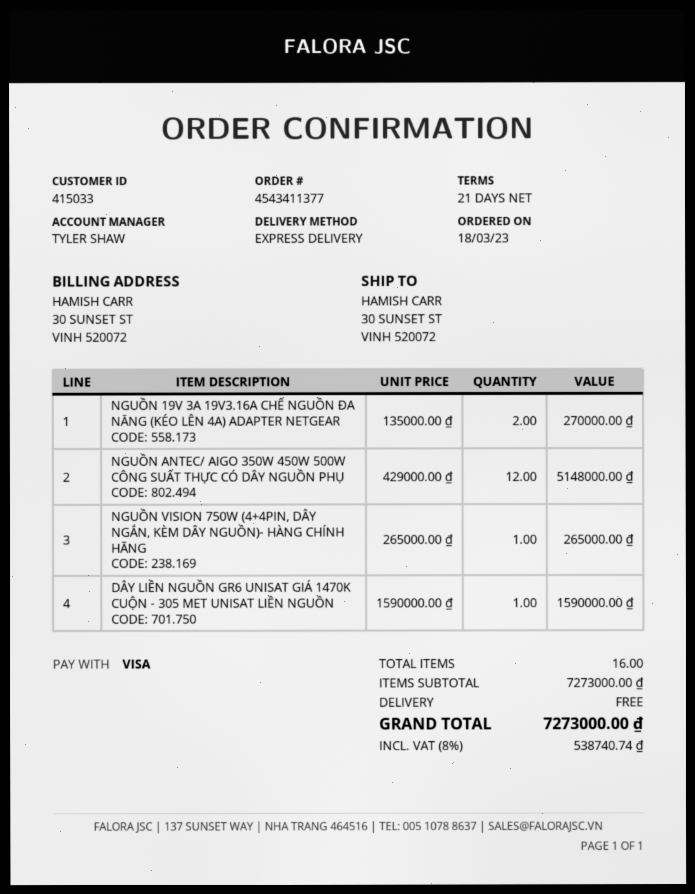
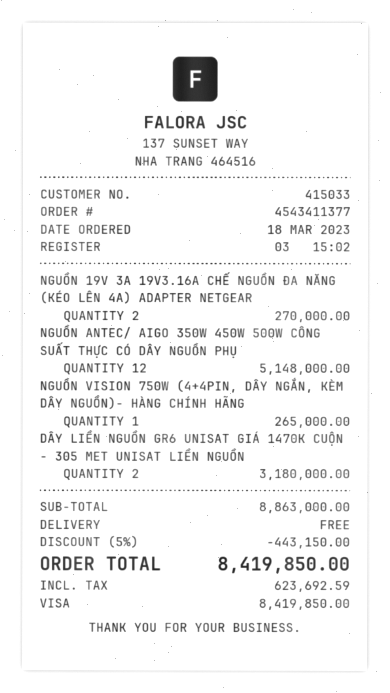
DÂY LIỀN NGUỒN GR6 UNISAT GIÁ 1470K CUỘN - 305 MET UNISAT LIỀN NGUỒN: 1 for 1590000.00 -> 2 for 3180000.00
subtotal: 7273000.00 -> 8863000.00
discount: none -> 5% = 443150.00
tax: 538740.74 -> 623692.59
total: 7273000.00 -> 8419850.00

